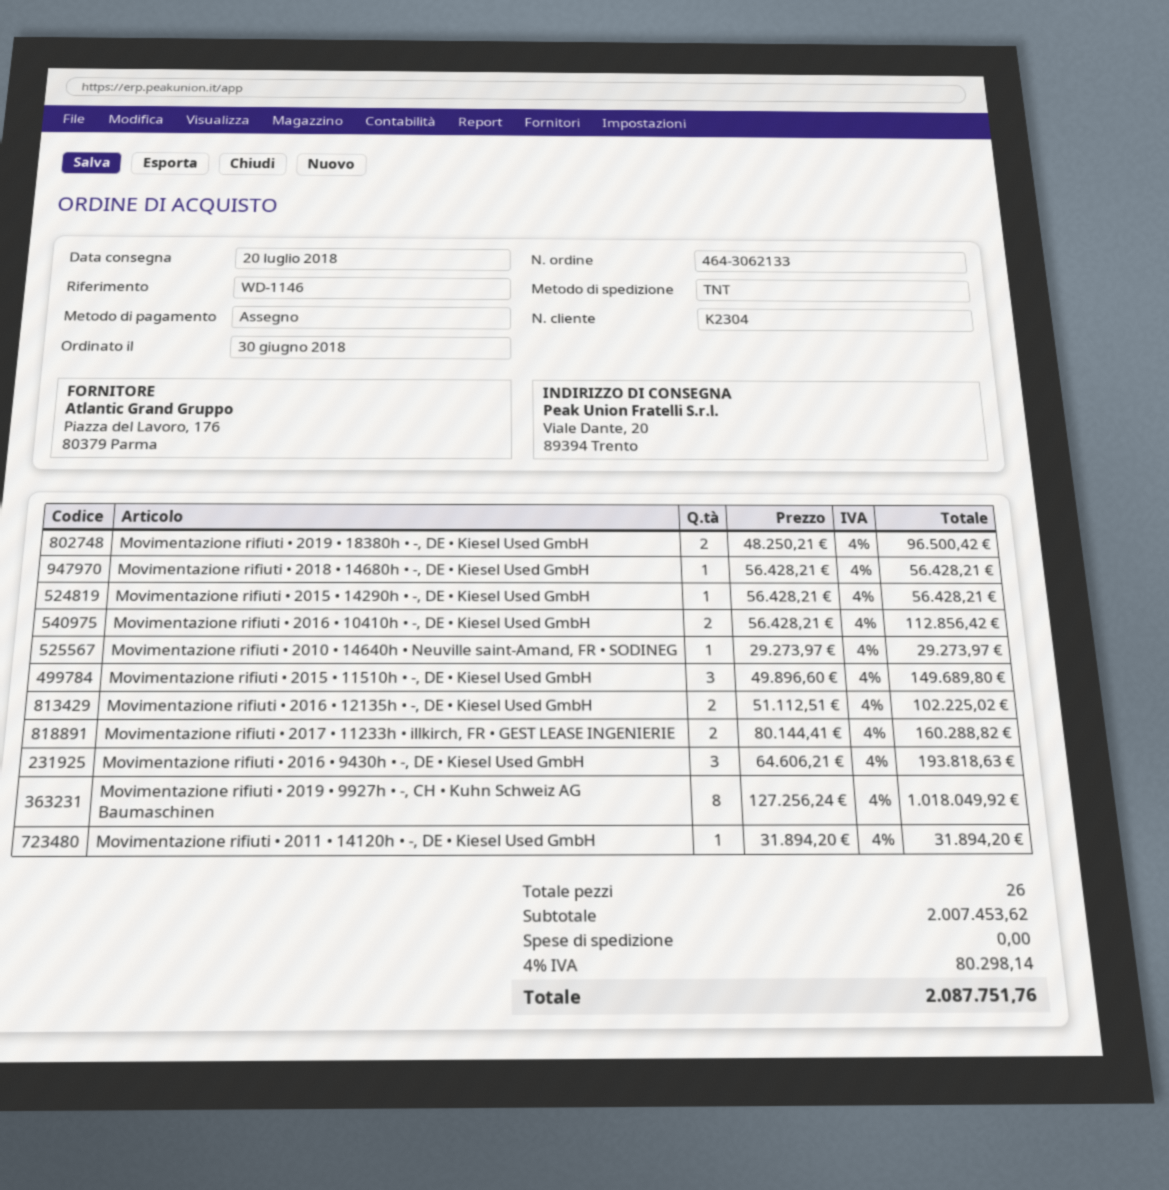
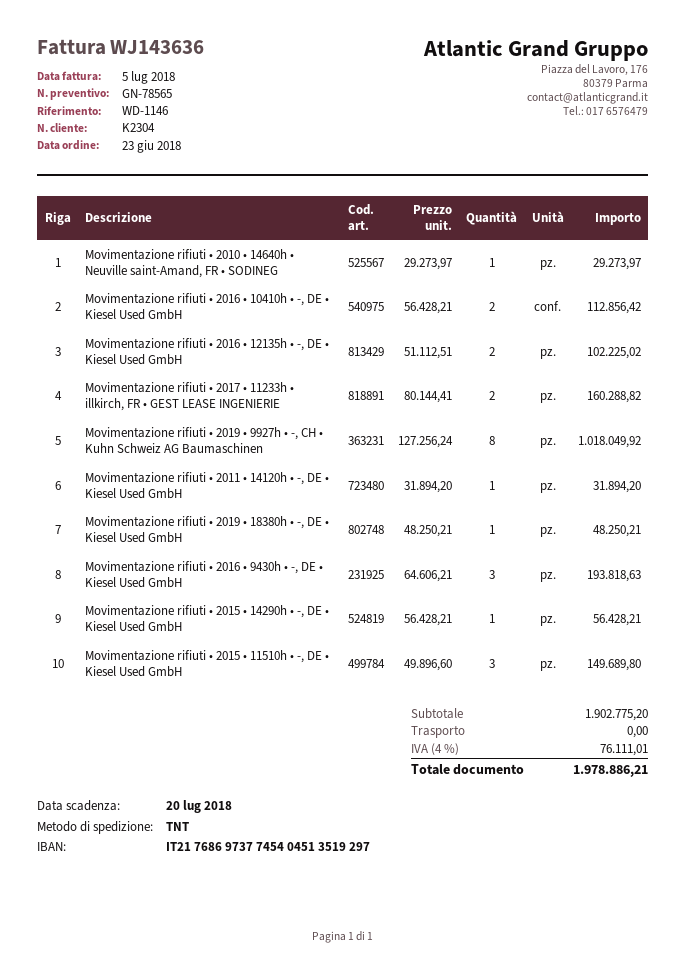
order date: 2018-06-30 -> 2018-06-23
Movimentazione rifiuti • 2019 • 18380h • -, DE • Kiesel Used GmbH: 2 x 48250.21 = 96500.42 -> 1 x 48250.21 = 48250.21
Movimentazione rifiuti • 2018 • 14680h • -, DE • Kiesel Used GmbH: 1 x 56428.21 = 56428.21 -> none
subtotal: 2007453.62 -> 1902775.20
tax: 4% = 80298.14 -> 4% = 76111.01
total: 2087751.76 -> 1978886.21

